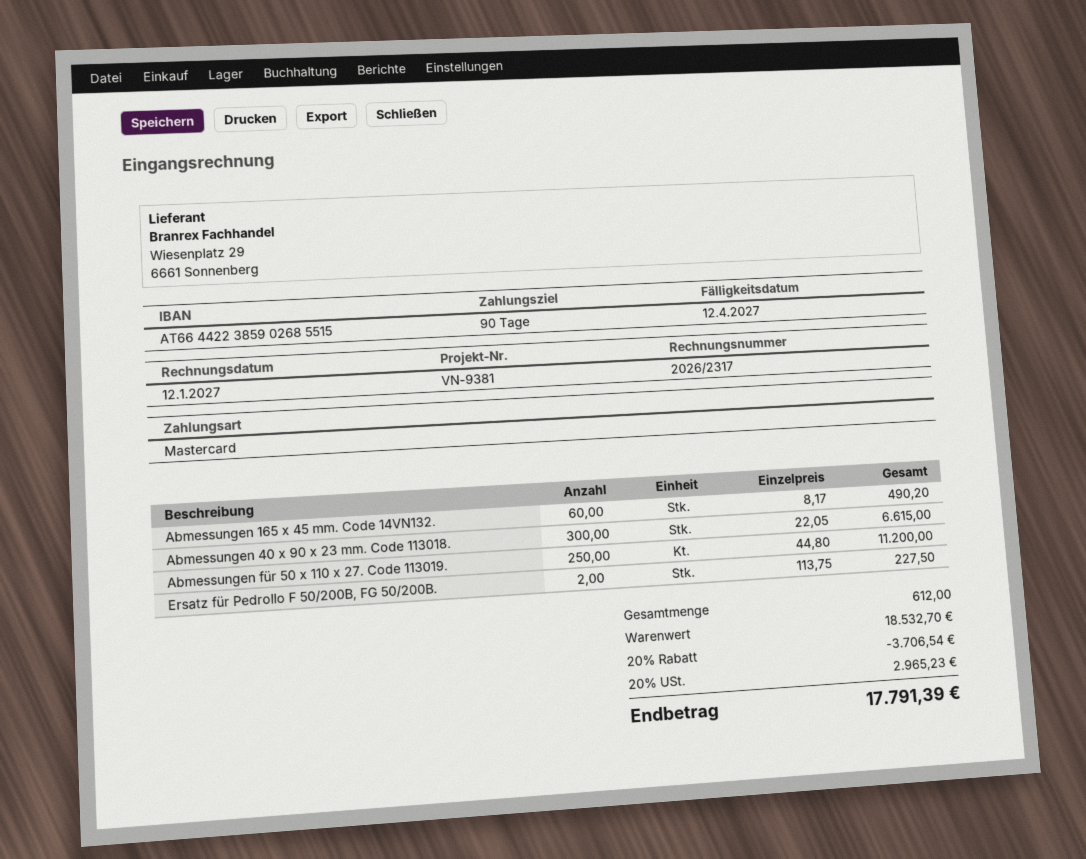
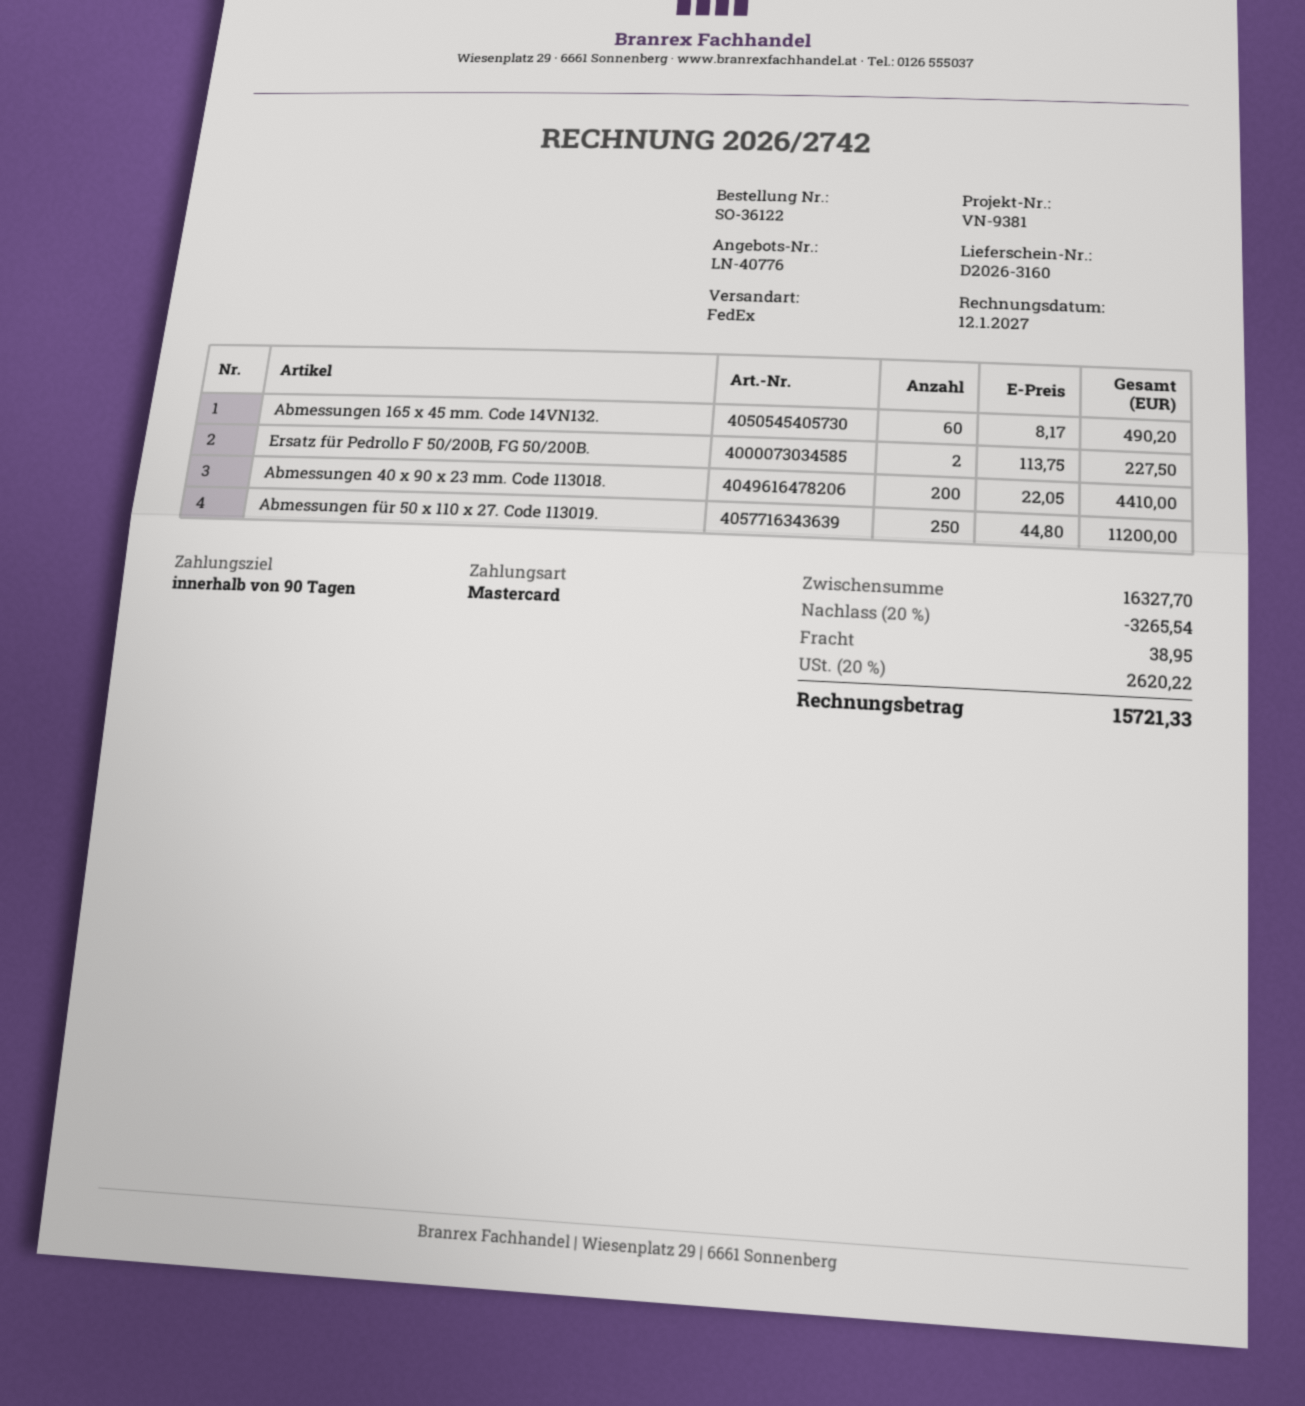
invoice number: 2026/2317 -> 2026/2742
Abmessungen 40 x 90 x 23 mm. Code 113018.: 300 x 22.05 = 6615.00 -> 200 x 22.05 = 4410.00
subtotal: 18532.70 -> 16327.70
discount: 20% = 3706.54 -> 20% = 3265.54
shipping: none -> 38.95
tax: 20% = 2965.23 -> 20% = 2620.22
total: 17791.39 -> 15721.33

